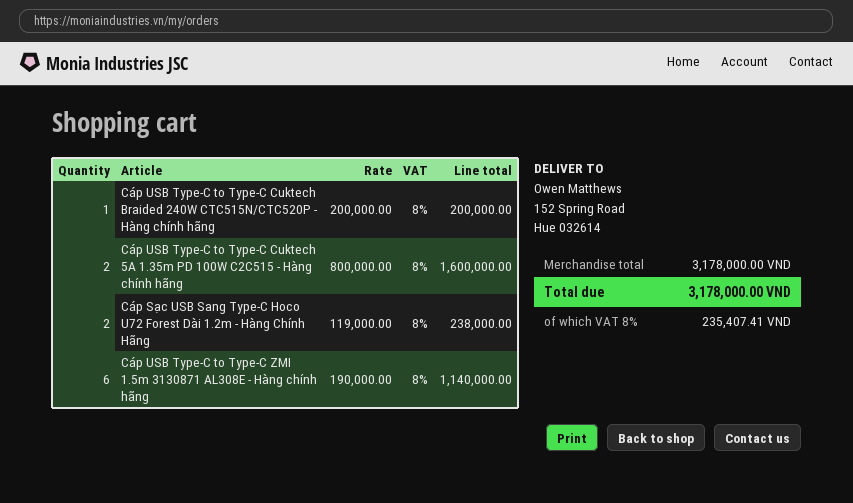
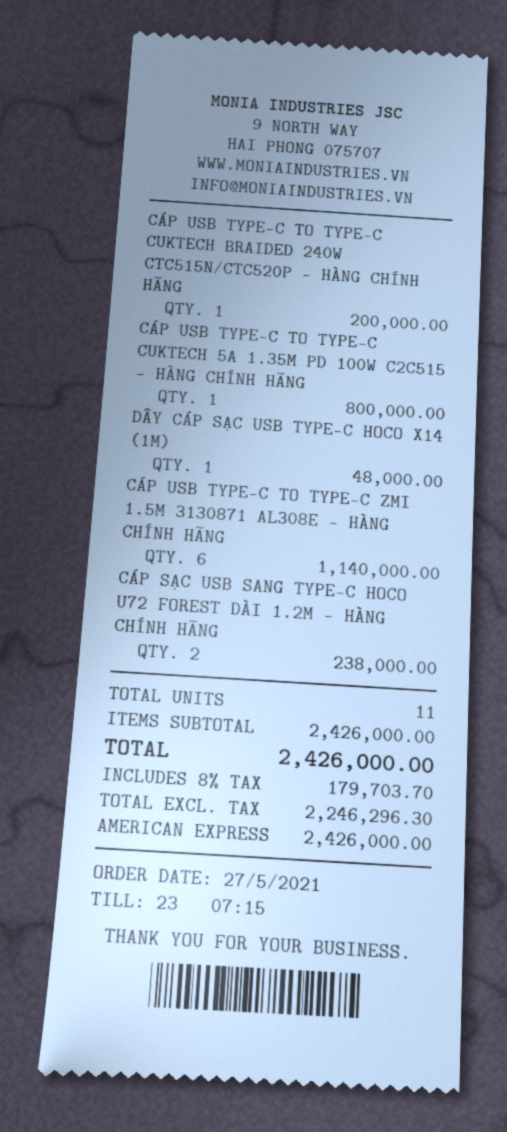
Cáp USB Type-C to Type-C Cuktech 5A 1.35m PD 100W C2C515 - Hàng chính hãng: 2 for 1600000.00 -> 1 for 800000.00
DÂY CÁP SẠC USB TYPE-C HOCO X14 (1M): none -> 1 for 48000.00
subtotal: 3178000.00 -> 2426000.00
tax: 8% = 235407.41 -> 8% = 179703.70
total: 3178000.00 -> 2426000.00

